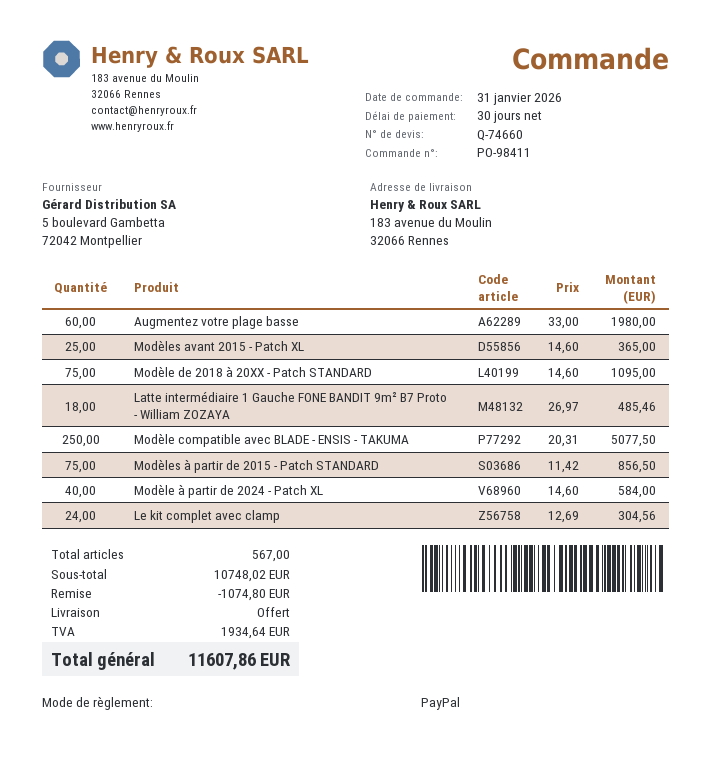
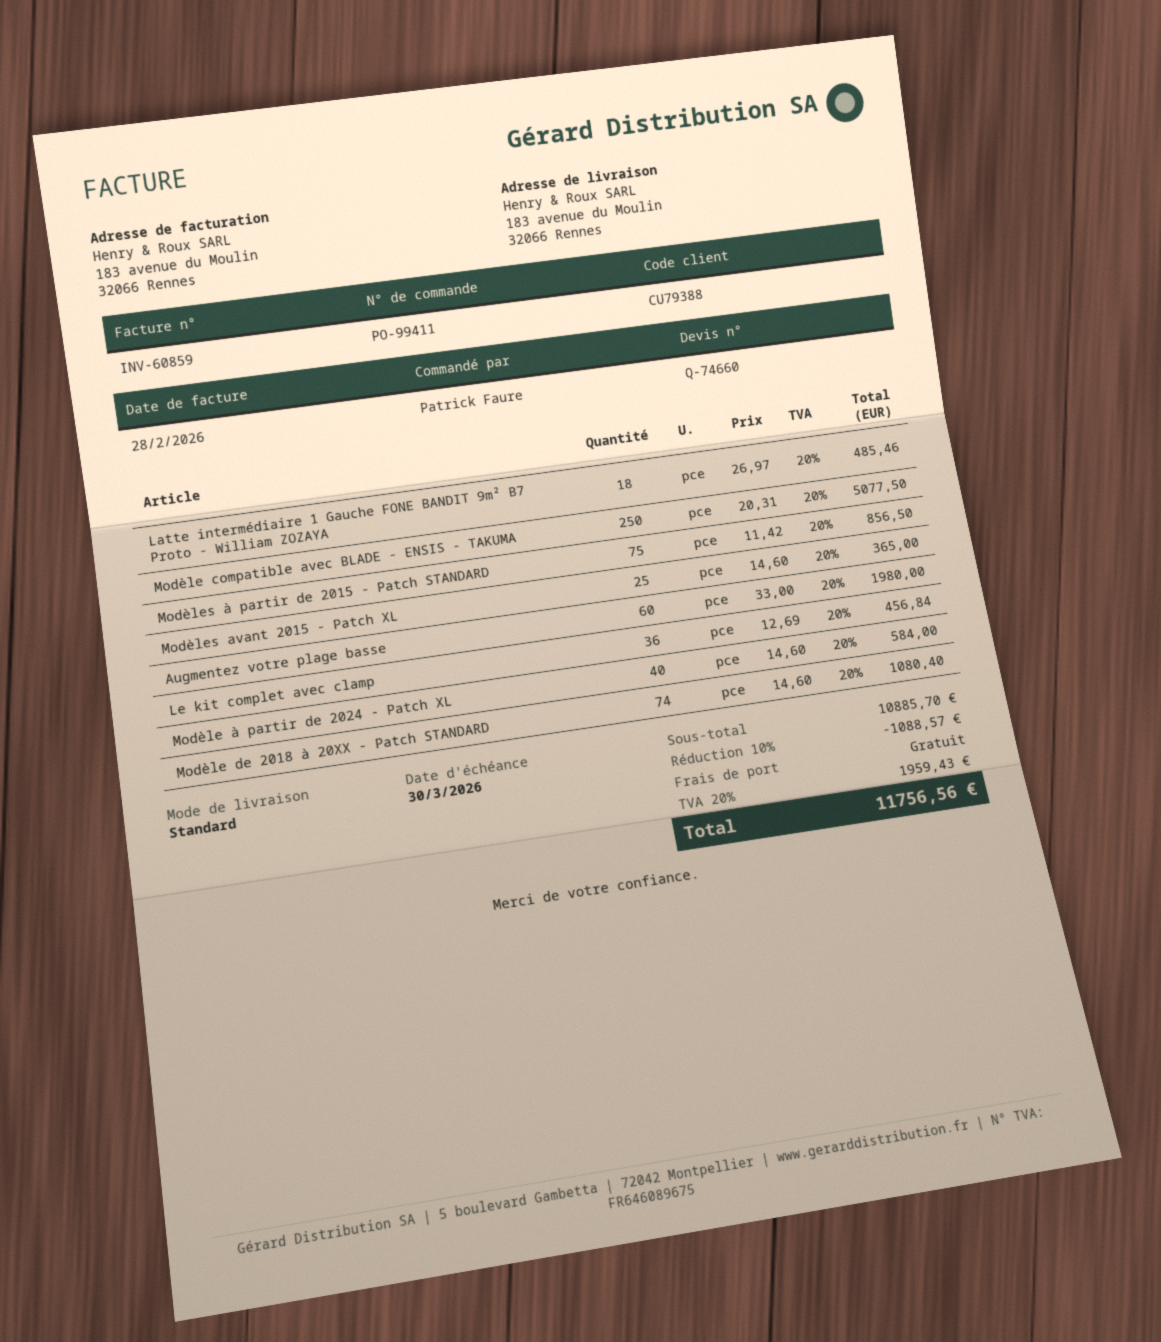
order number: PO-98411 -> PO-99411
Modèle de 2018 à 20XX - Patch STANDARD: 75 x 14.60 = 1095.00 -> 74 x 14.60 = 1080.40
Le kit complet avec clamp: 24 x 12.69 = 304.56 -> 36 x 12.69 = 456.84
subtotal: 10748.02 -> 10885.70
discount: 1074.80 -> 1088.57
tax: 1934.64 -> 1959.43
total: 11607.86 -> 11756.56

